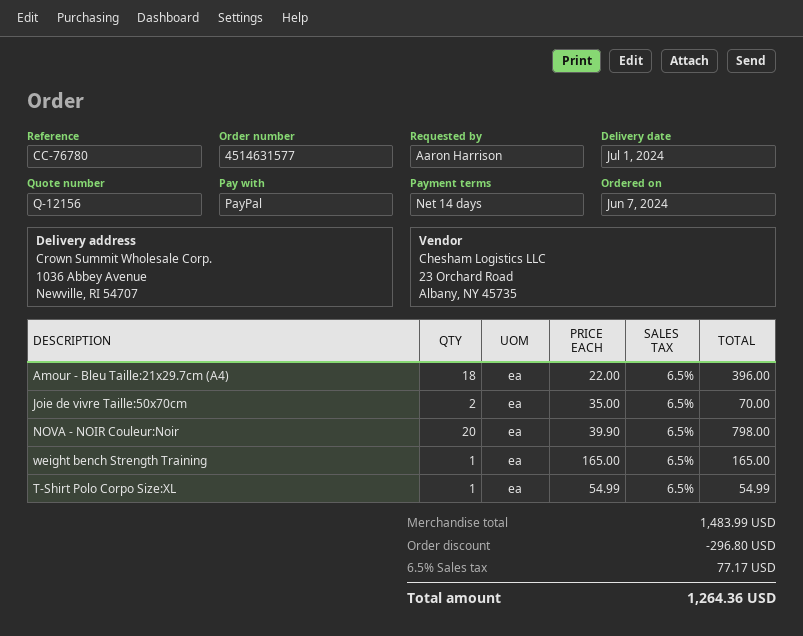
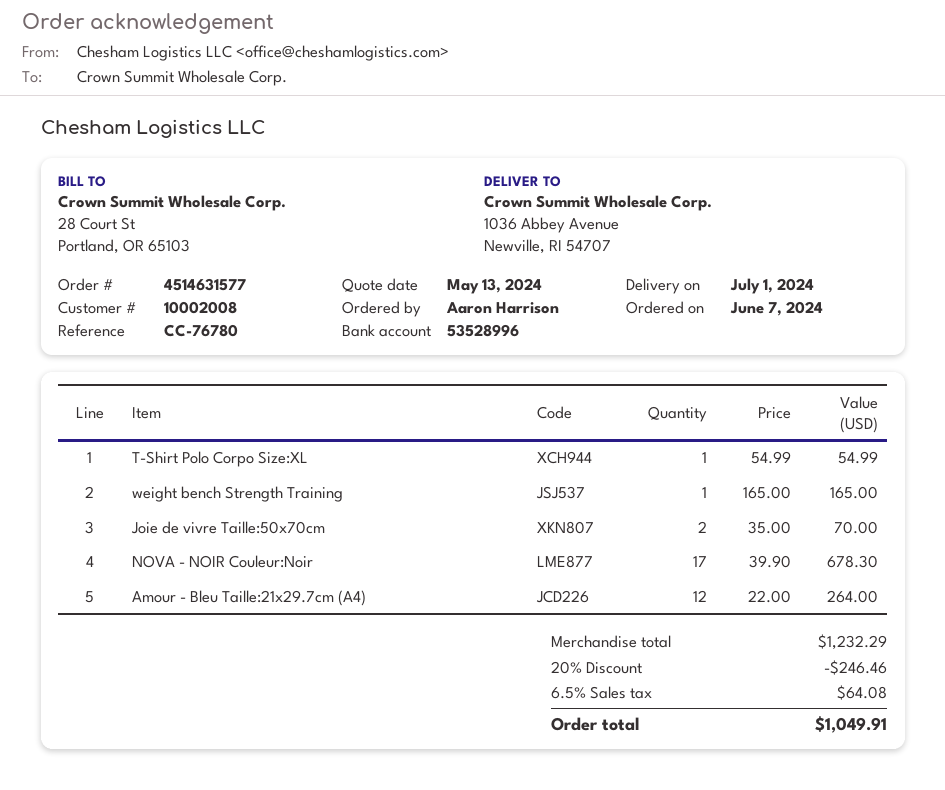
Amour - Bleu Taille:21x29.7cm (A4): 18 x 22.00 = 396.00 -> 12 x 22.00 = 264.00
NOVA - NOIR Couleur:Noir: 20 x 39.90 = 798.00 -> 17 x 39.90 = 678.30
subtotal: 1483.99 -> 1232.29
discount: 296.80 -> 246.46
tax: 6.5% = 77.17 -> 6.5% = 64.08
total: 1264.36 -> 1049.91

